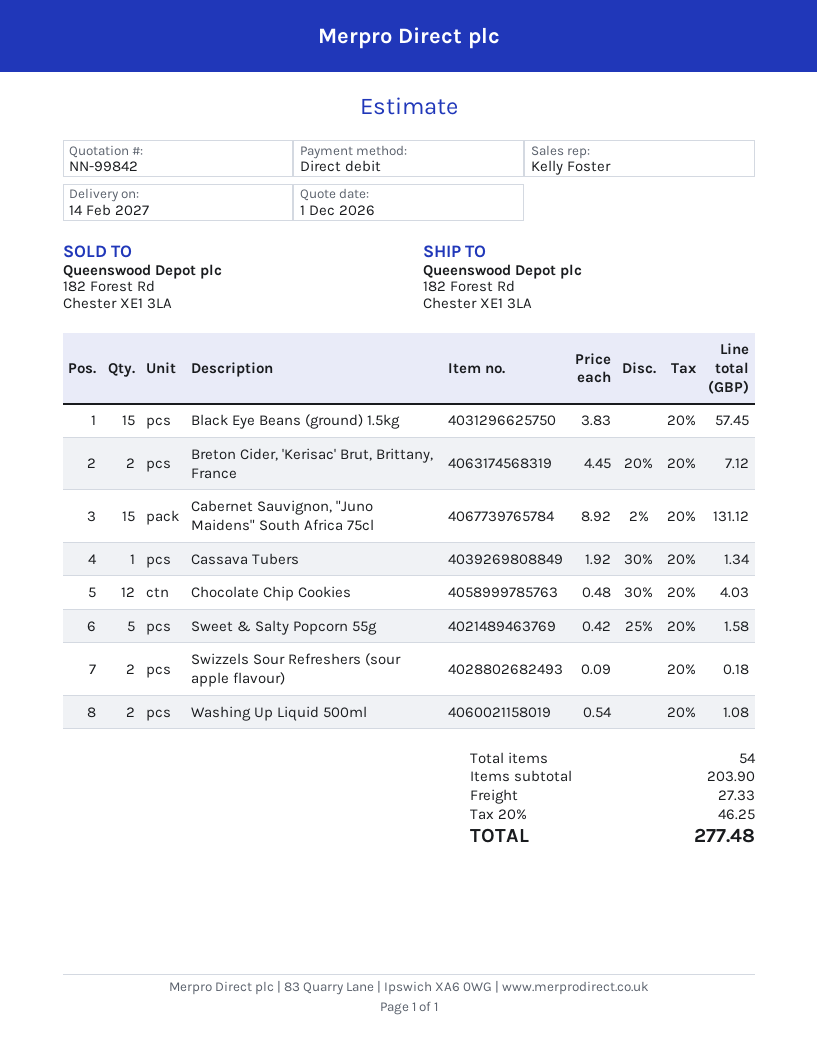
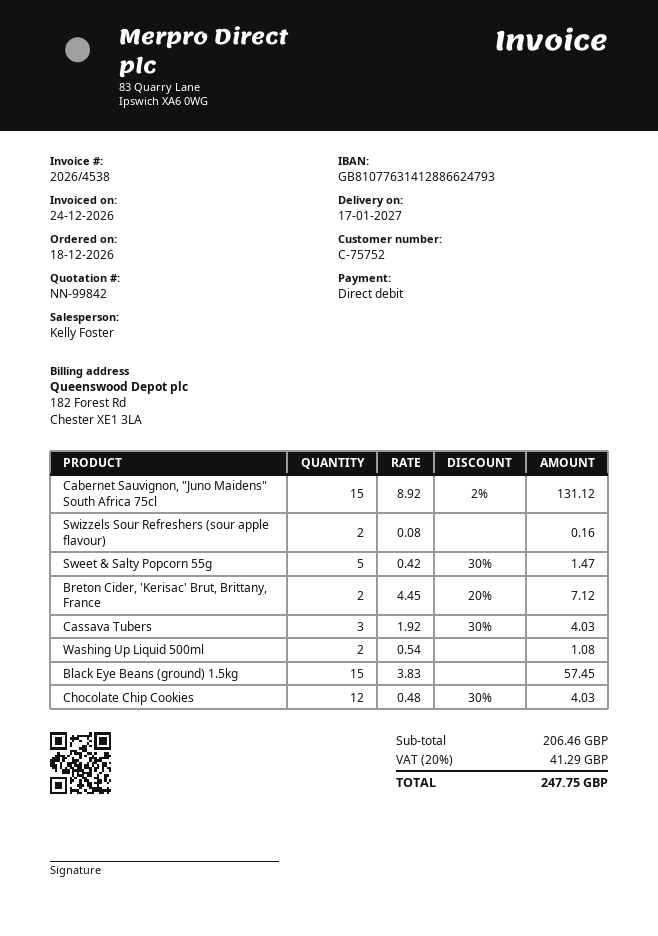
delivery date: 2027-02-14 -> 2027-01-17
Cassava Tubers: 1 x 1.92 - 30% = 1.34 -> 3 x 1.92 - 30% = 4.03
Sweet & Salty Popcorn 55g: 5 x 0.42 - 25% = 1.58 -> 5 x 0.42 - 30% = 1.47
Swizzels Sour Refreshers (sour apple flavour): 2 x 0.09 = 0.18 -> 2 x 0.08 = 0.16
subtotal: 203.90 -> 206.46
shipping: 27.33 -> none
tax: 20% = 46.25 -> 20% = 41.29
total: 277.48 -> 247.75

